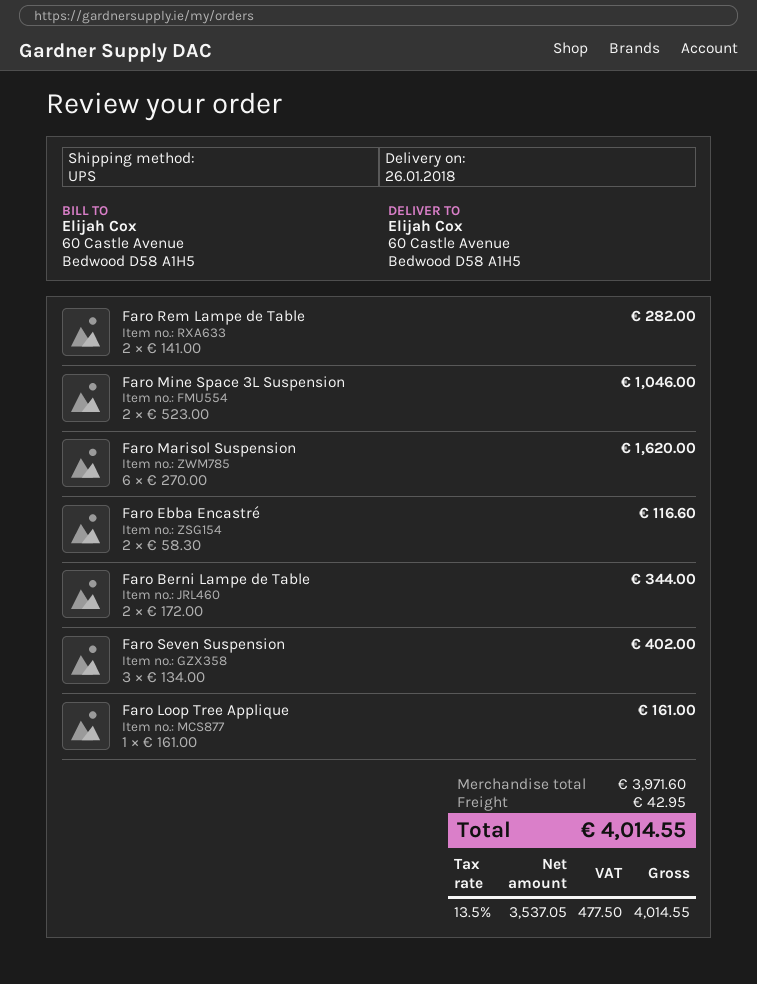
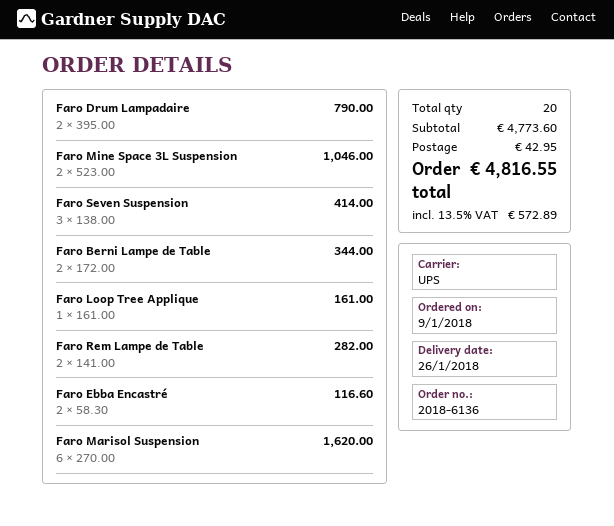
Faro Seven Suspension: 3 x 134.00 = 402.00 -> 3 x 138.00 = 414.00
Faro Drum Lampadaire: none -> 2 x 395.00 = 790.00
subtotal: 3971.60 -> 4773.60
tax: 13.5% = 477.50 -> 13.5% = 572.89
total: 4014.55 -> 4816.55

